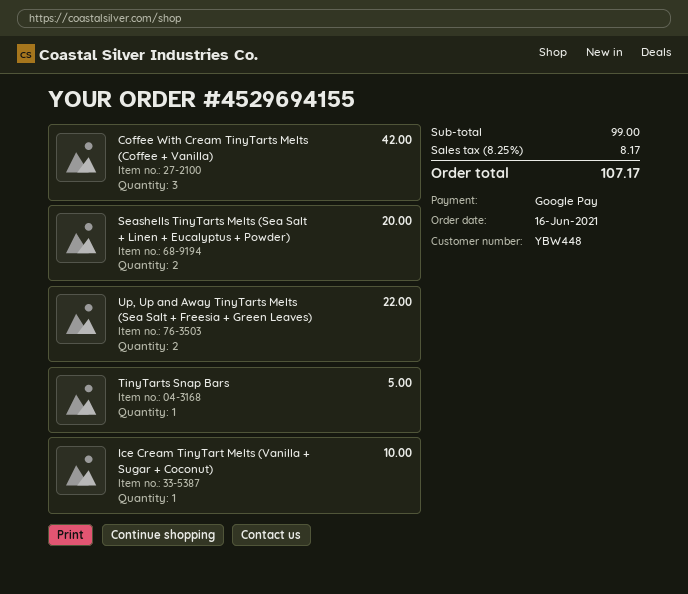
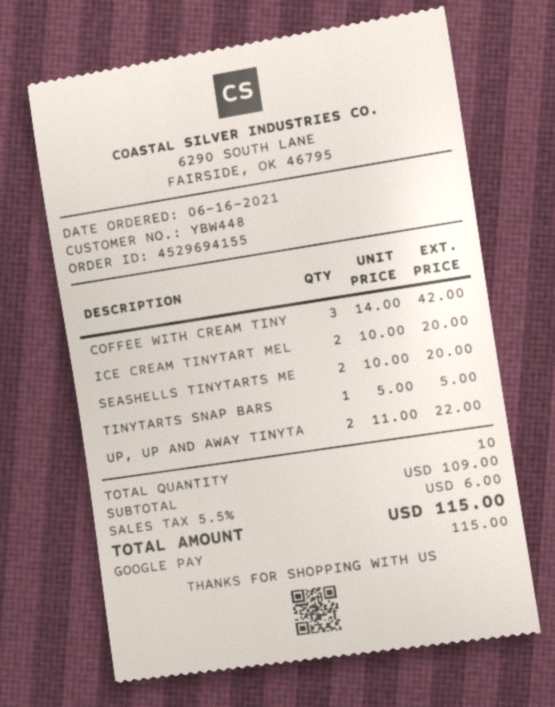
Ice Cream TinyTart Melts (Vanilla + Sugar + Coconut): 1 for 10.00 -> 2 for 20.00
subtotal: 99.00 -> 109.00
tax: 8.25% = 8.17 -> 5.5% = 6.00
total: 107.17 -> 115.00

